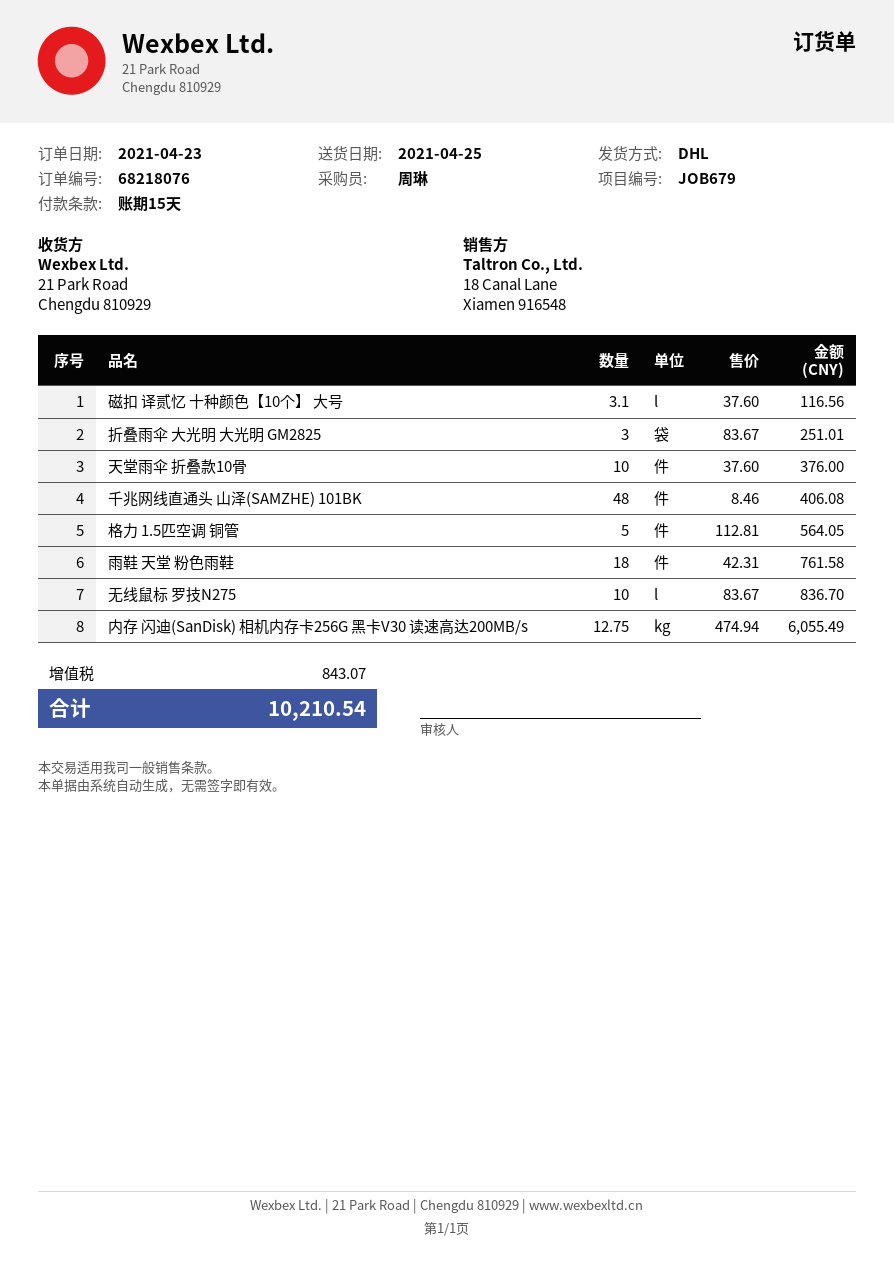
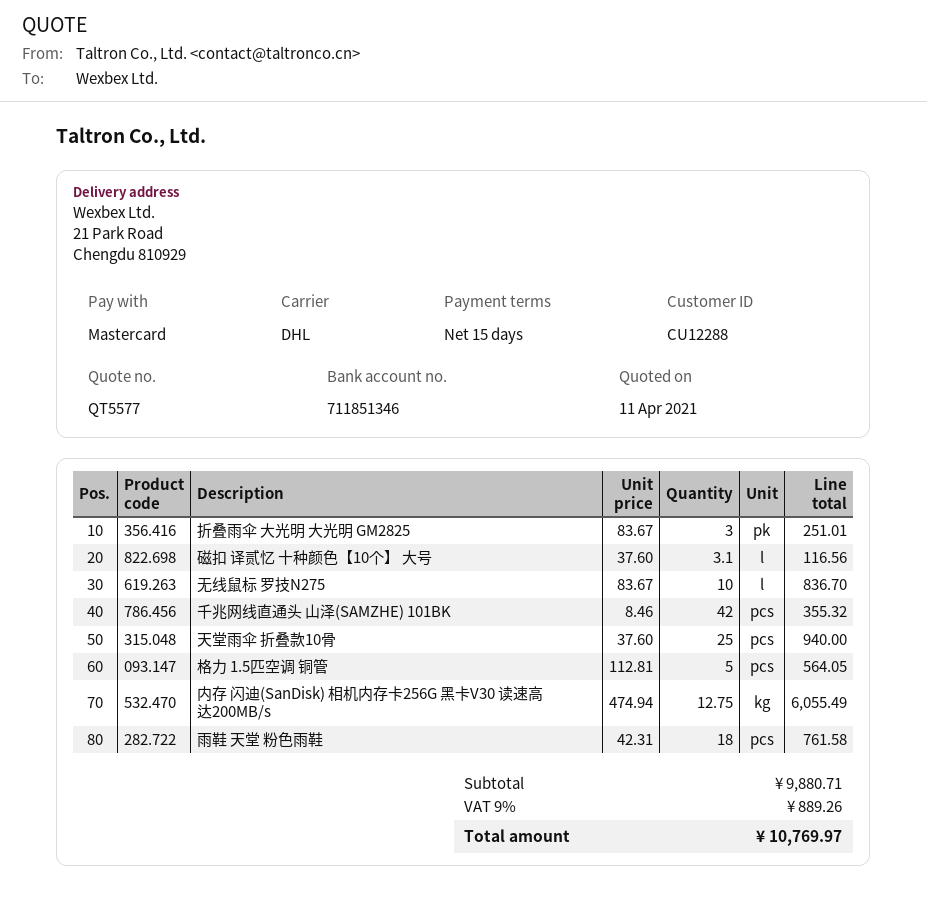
天堂雨伞 折叠款10骨: 10 x 37.60 = 376.00 -> 25 x 37.60 = 940.00
千兆网线直通头 山泽(SAMZHE) 101BK: 48 x 8.46 = 406.08 -> 42 x 8.46 = 355.32
tax: 843.07 -> 889.26
total: 10210.54 -> 10769.97

